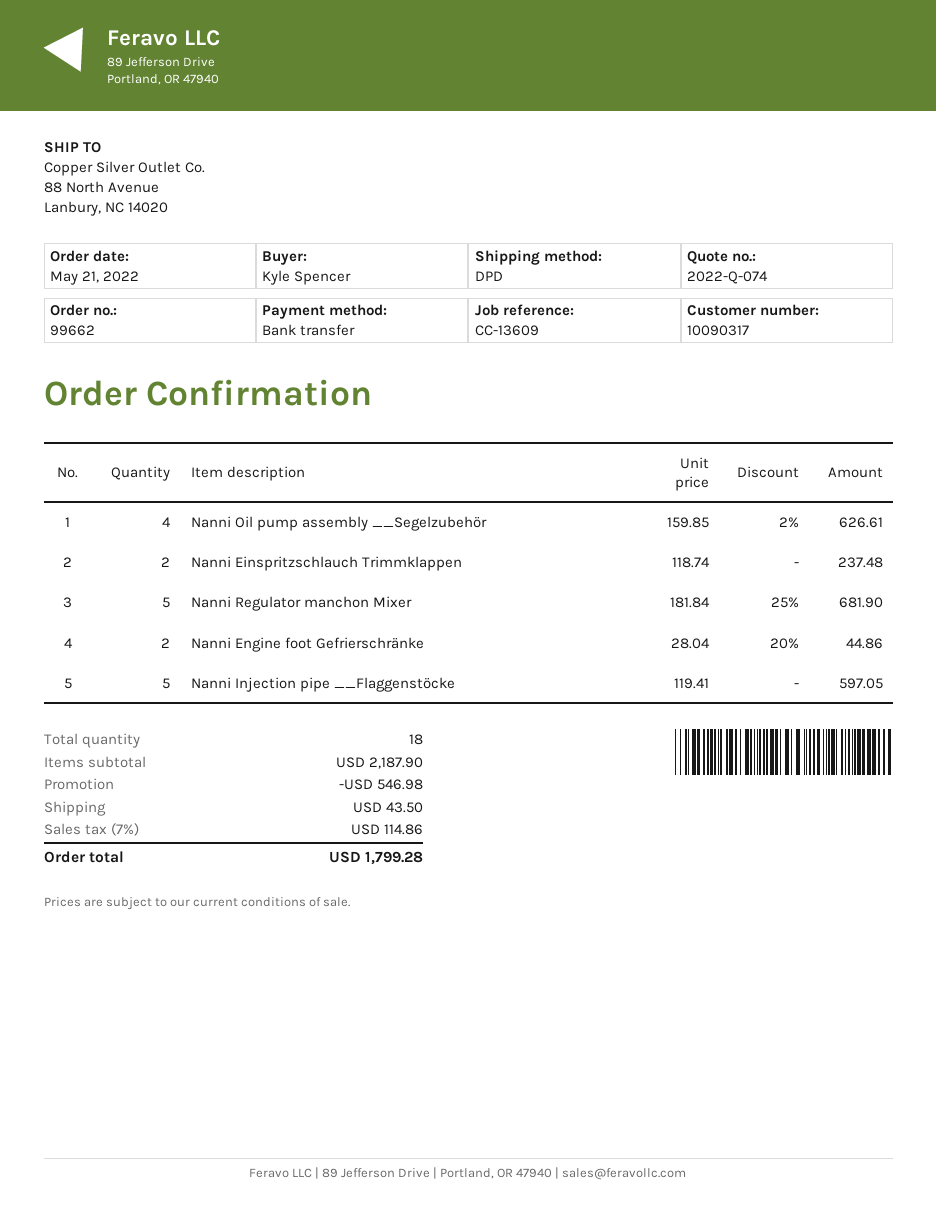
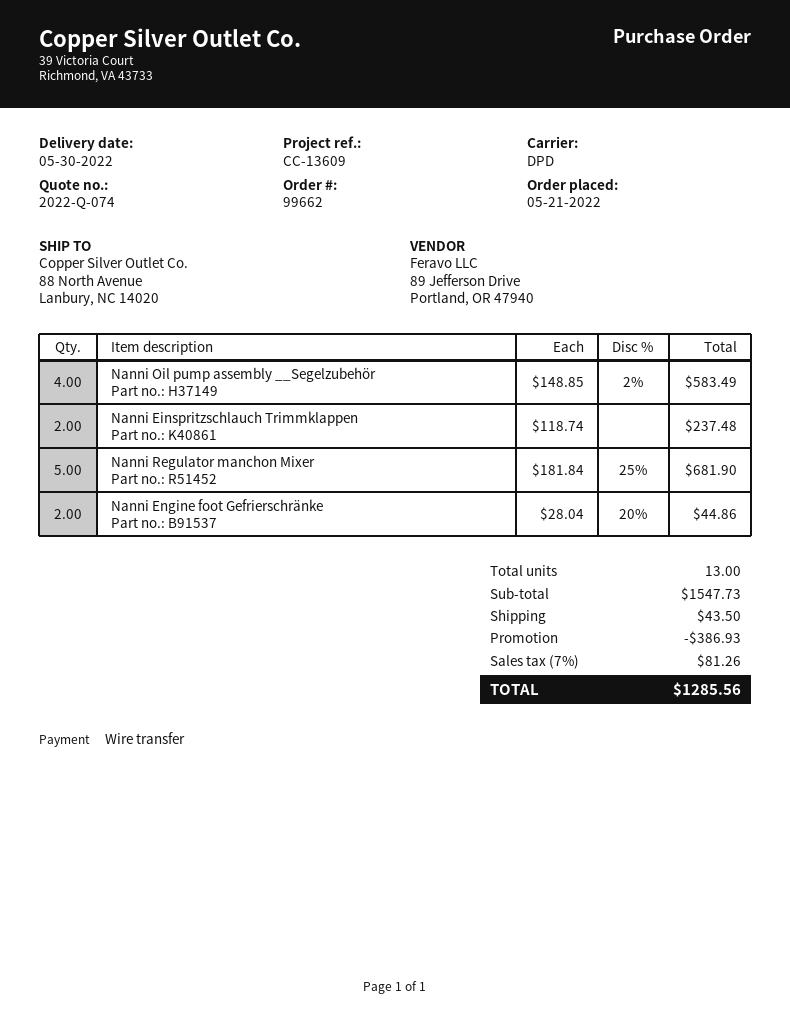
Nanni Oil pump assembly __Segelzubehör: 4 x 159.85 - 2% = 626.61 -> 4 x 148.85 - 2% = 583.49
Nanni Injection pipe __Flaggenstöcke: 5 x 119.41 = 597.05 -> none
total quantity: 18 -> 13
subtotal: 2187.90 -> 1547.73
discount: 546.98 -> 386.93
tax: 7% = 114.86 -> 7% = 81.26
total: 1799.28 -> 1285.56

